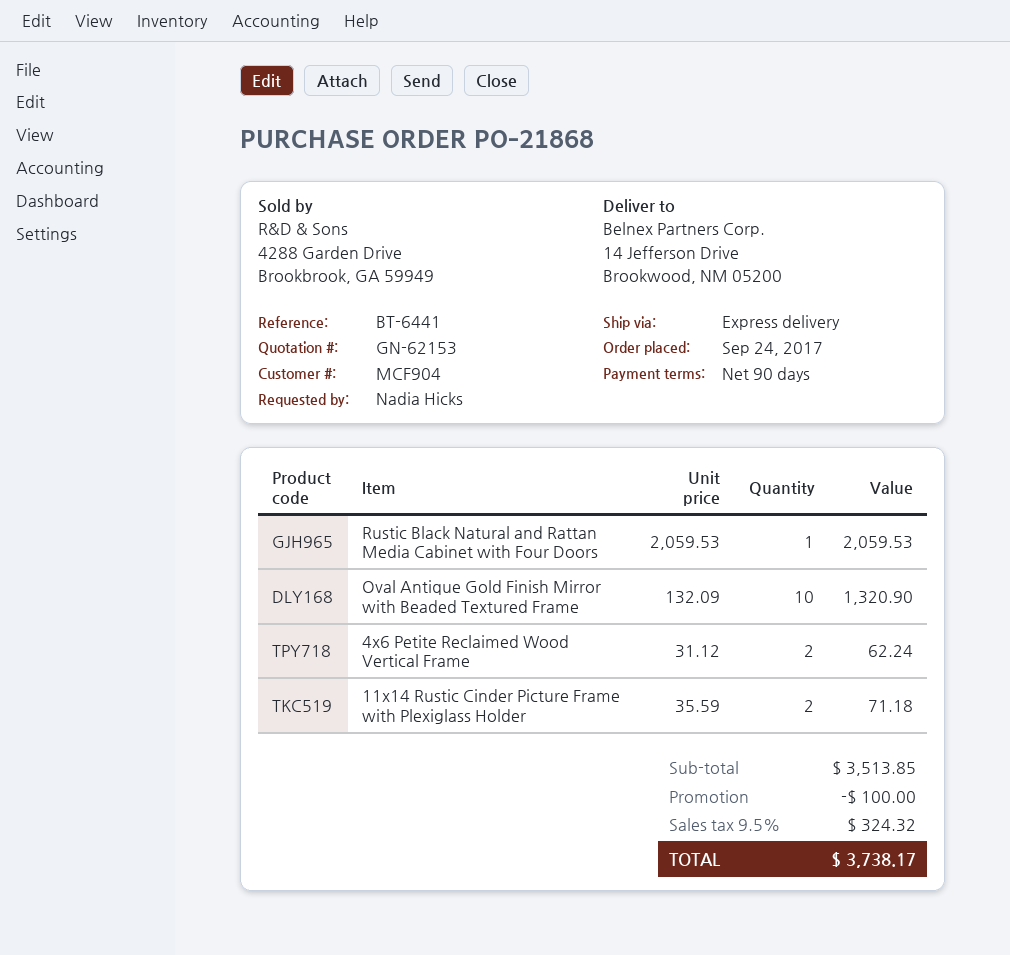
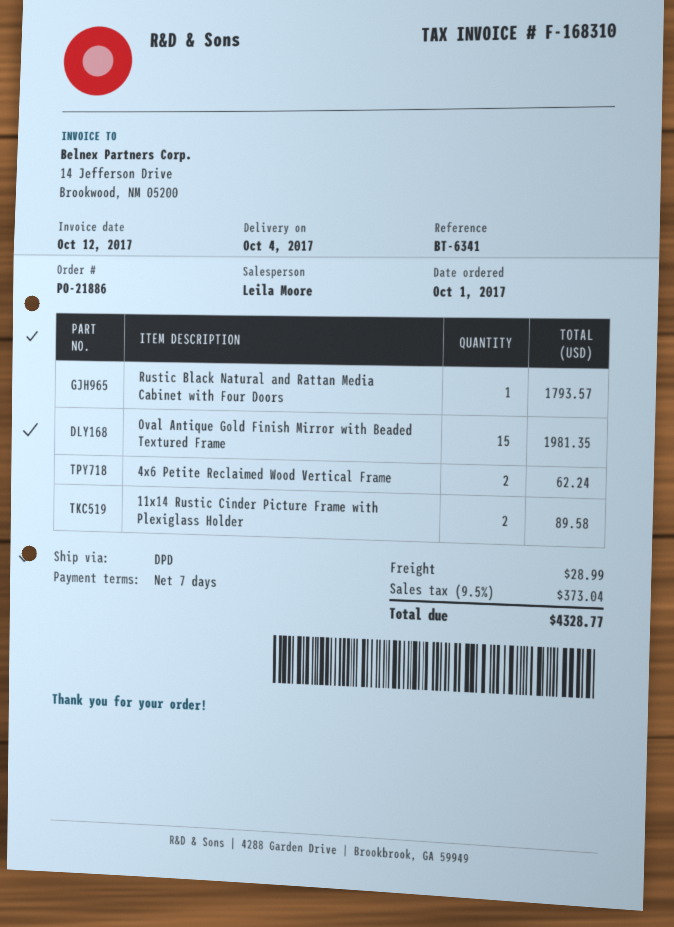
order number: PO-21868 -> PO-21886
order date: 2017-09-24 -> 2017-10-01
payment terms: 90 days -> 7 days
reference: BT-6441 -> BT-6341
shipping method: express -> DPD
Rustic Black Natural and Rattan Media Cabinet with Four Doors: 1 for 2059.53 -> 1 for 1793.57
Oval Antique Gold Finish Mirror with Beaded Textured Frame: 10 for 1320.90 -> 15 for 1981.35
11x14 Rustic Cinder Picture Frame with Plexiglass Holder: 2 for 71.18 -> 2 for 89.58
discount: 100.00 -> none
shipping: none -> 28.99
tax: 9.5% = 324.32 -> 9.5% = 373.04
total: 3738.17 -> 4328.77

